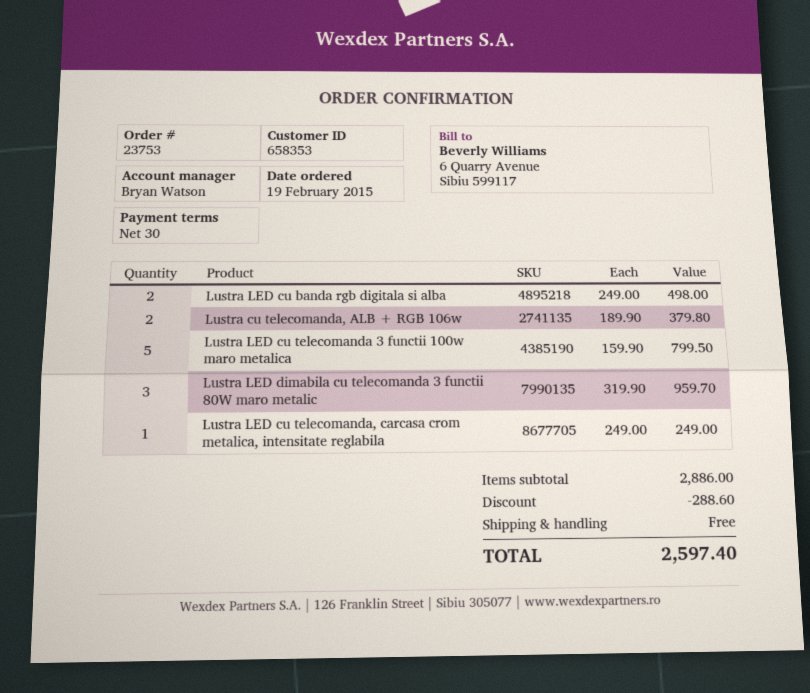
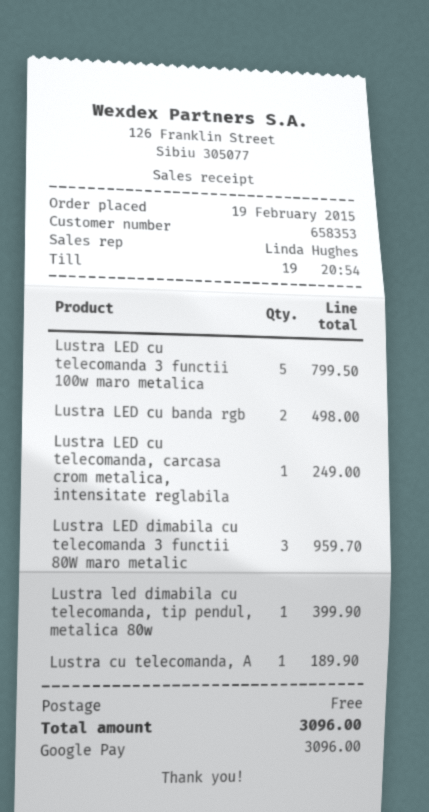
sales rep: Bryan Watson -> Linda Hughes
Lustra cu telecomanda, ALB + RGB 106w: 2 for 379.80 -> 1 for 189.90
Lustra led dimabila cu telecomanda, tip pendul, metalica 80w: none -> 1 for 399.90
discount: 288.60 -> none
total: 2597.40 -> 3096.00

